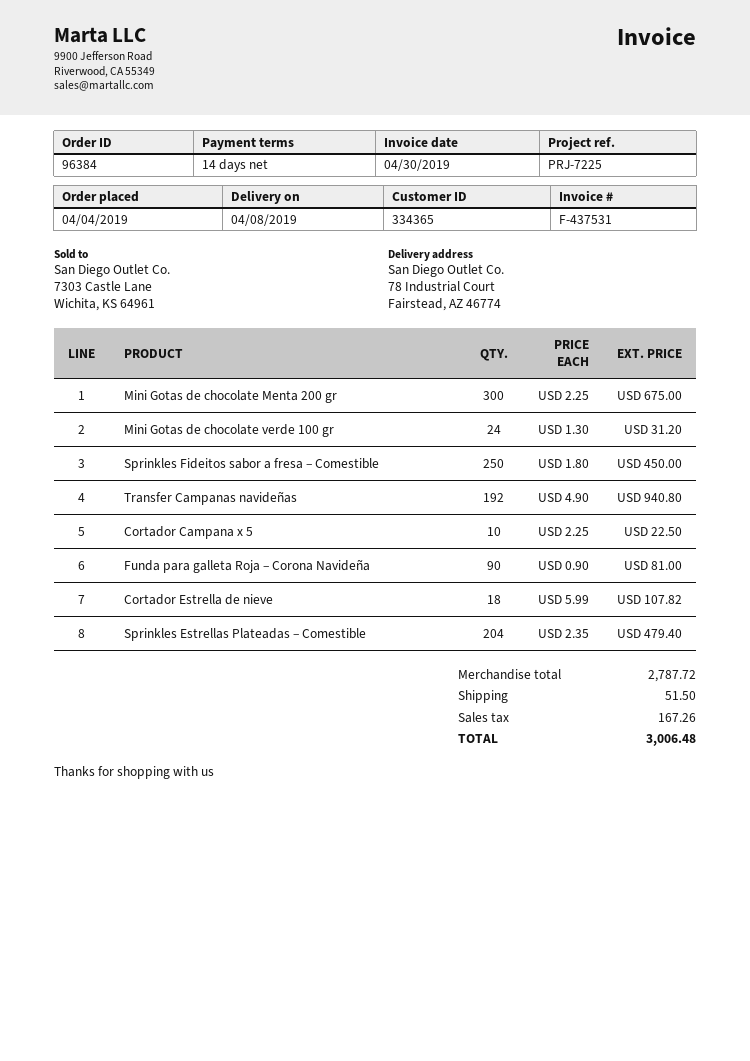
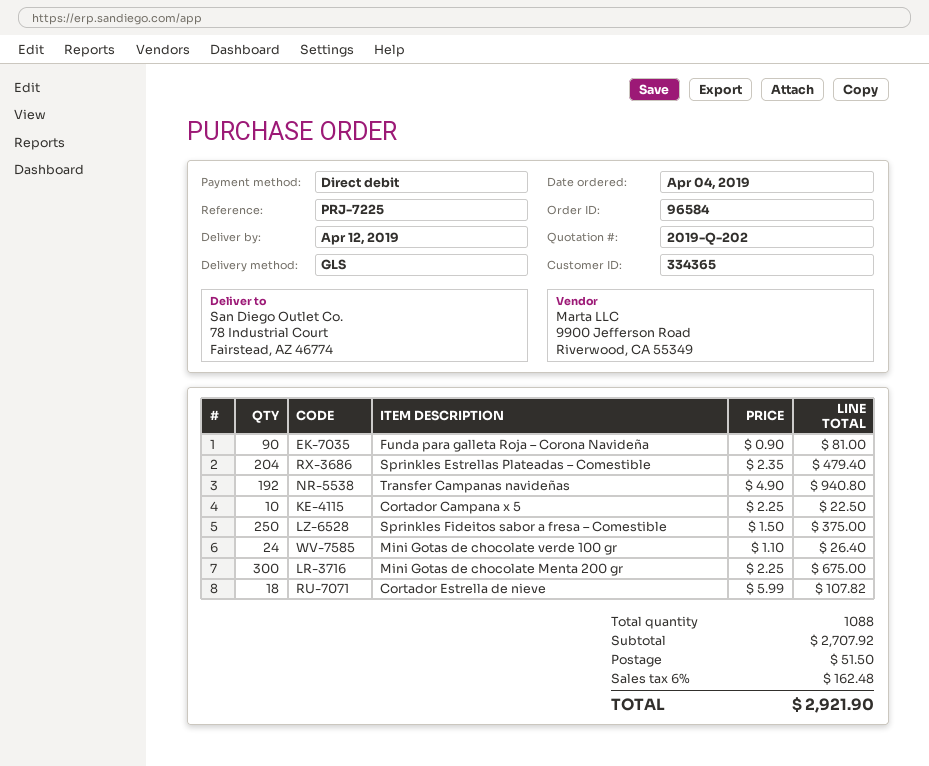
order number: 96384 -> 96584
delivery date: 2019-04-08 -> 2019-04-12
Mini Gotas de chocolate verde 100 gr: 24 x 1.30 = 31.20 -> 24 x 1.10 = 26.40
Sprinkles Fideitos sabor a fresa – Comestible: 250 x 1.80 = 450.00 -> 250 x 1.50 = 375.00
subtotal: 2787.72 -> 2707.92
tax: 167.26 -> 162.48
total: 3006.48 -> 2921.90

